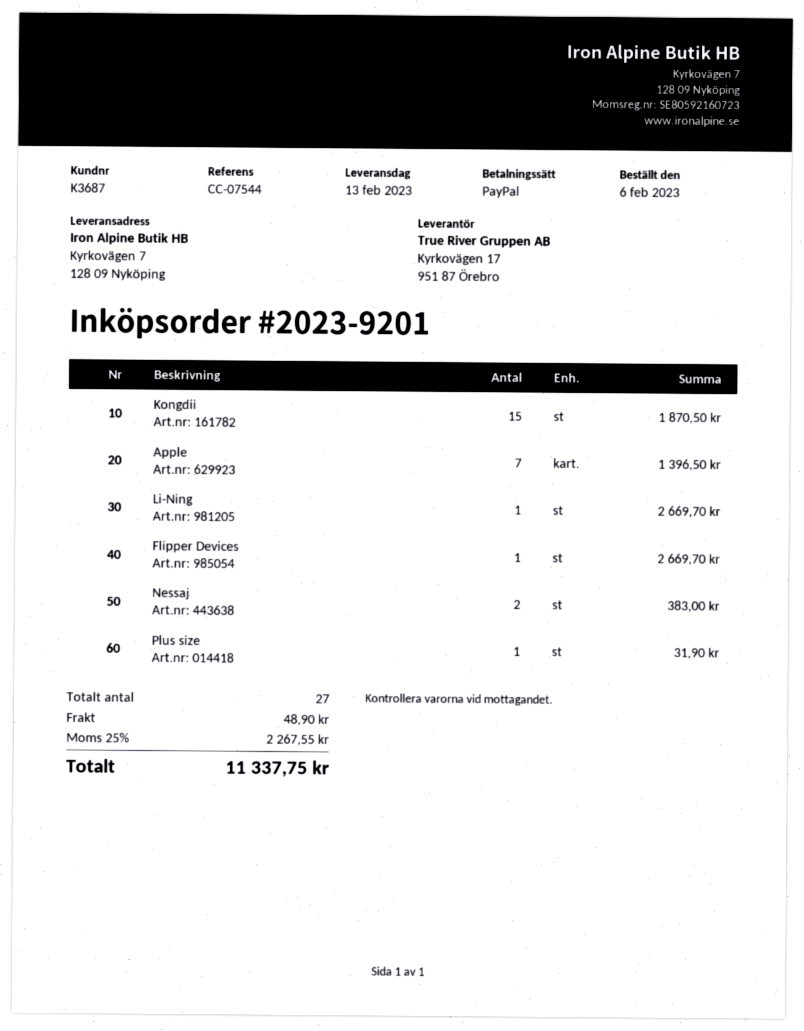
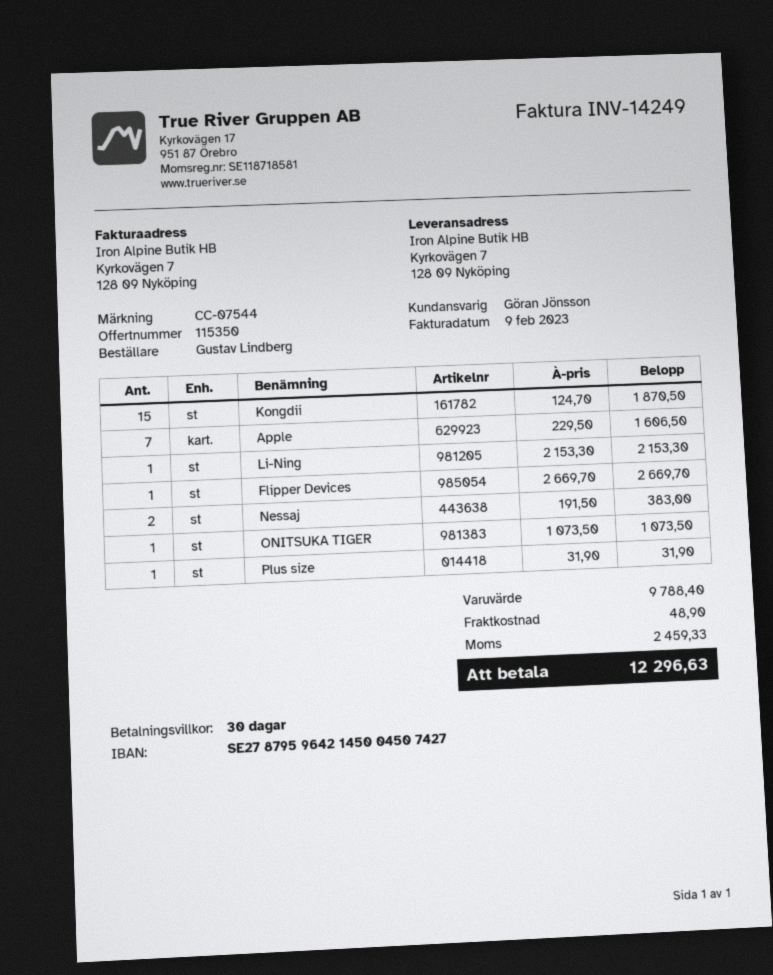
Apple: 7 for 1396.50 -> 7 for 1606.50
Li-Ning: 1 for 2669.70 -> 1 for 2153.30
ONITSUKA TIGER: none -> 1 for 1073.50
tax: 2267.55 -> 2459.33
total: 11337.75 -> 12296.63

